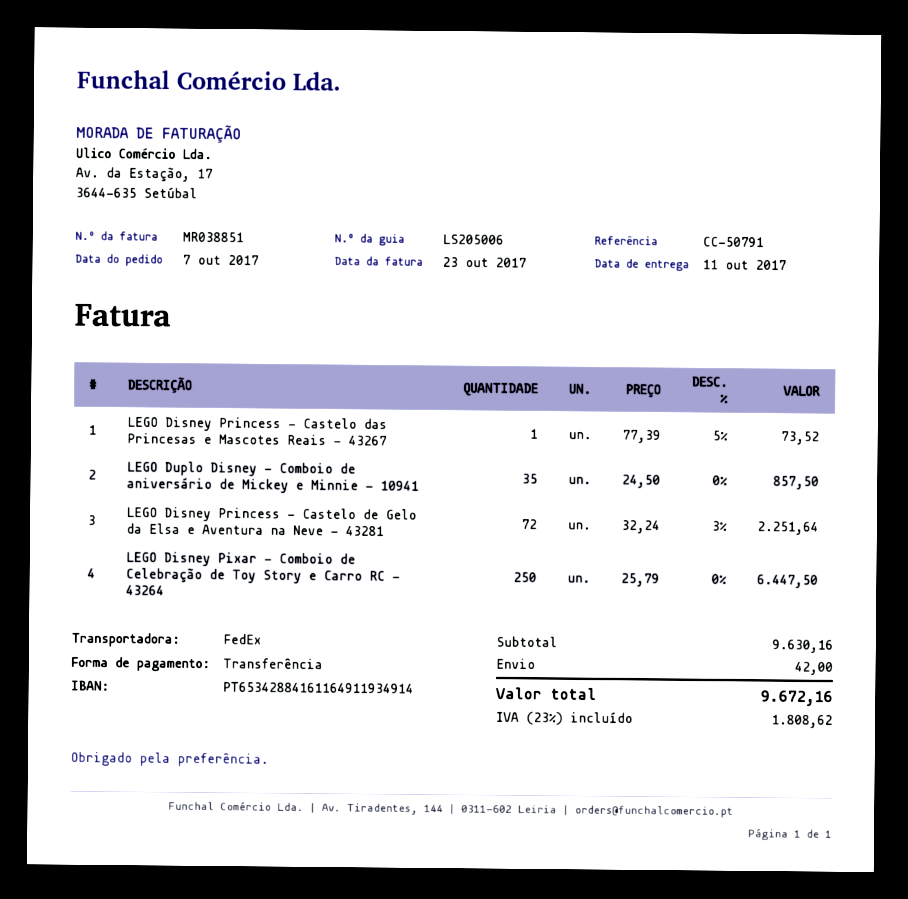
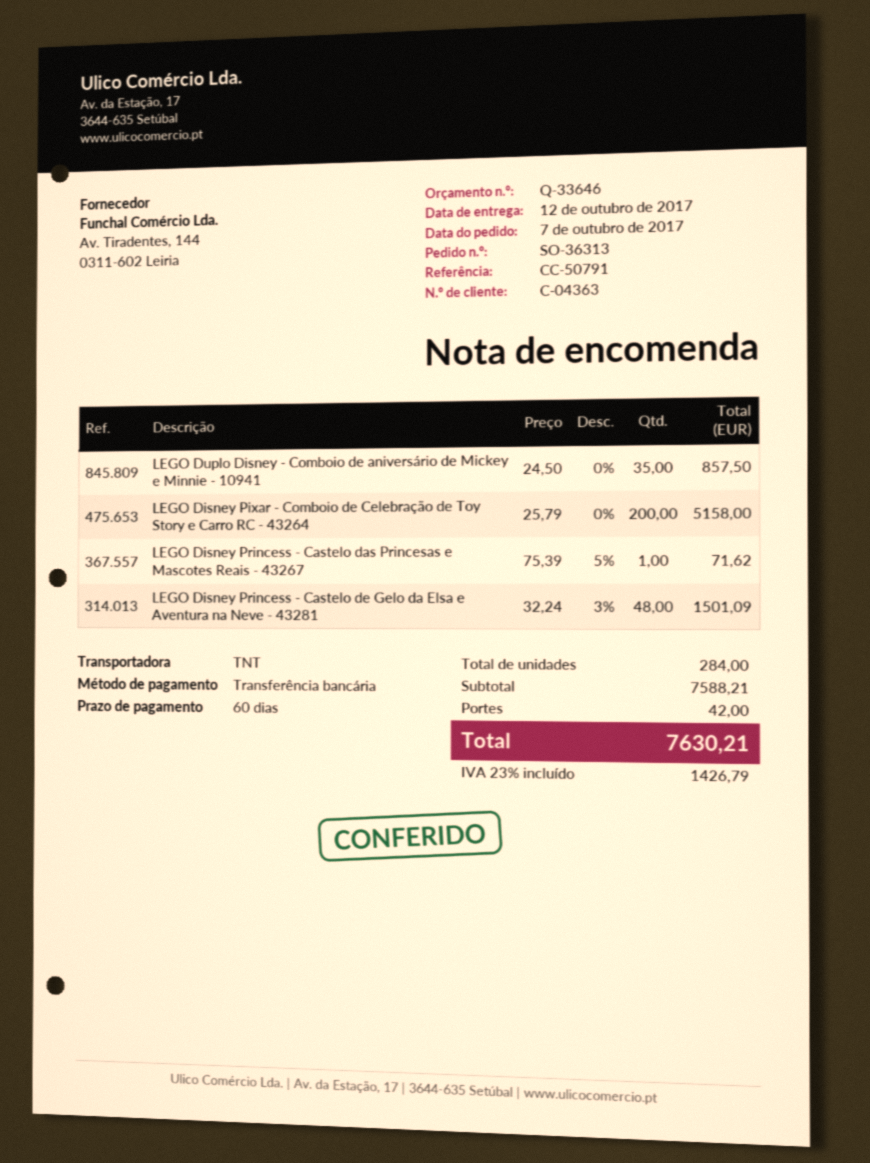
delivery date: 2017-10-11 -> 2017-10-12
shipping method: FedEx -> TNT
LEGO Disney Princess - Castelo das Princesas e Mascotes Reais - 43267: 1 x 77.39 - 5% = 73.52 -> 1 x 75.39 - 5% = 71.62
LEGO Disney Princess - Castelo de Gelo da Elsa e Aventura na Neve - 43281: 72 x 32.24 - 3% = 2251.64 -> 48 x 32.24 - 3% = 1501.09
LEGO Disney Pixar - Comboio de Celebração de Toy Story e Carro RC - 43264: 250 x 25.79 = 6447.50 -> 200 x 25.79 = 5158.00
subtotal: 9630.16 -> 7588.21
tax: 23% = 1808.62 -> 23% = 1426.79
total: 9672.16 -> 7630.21

